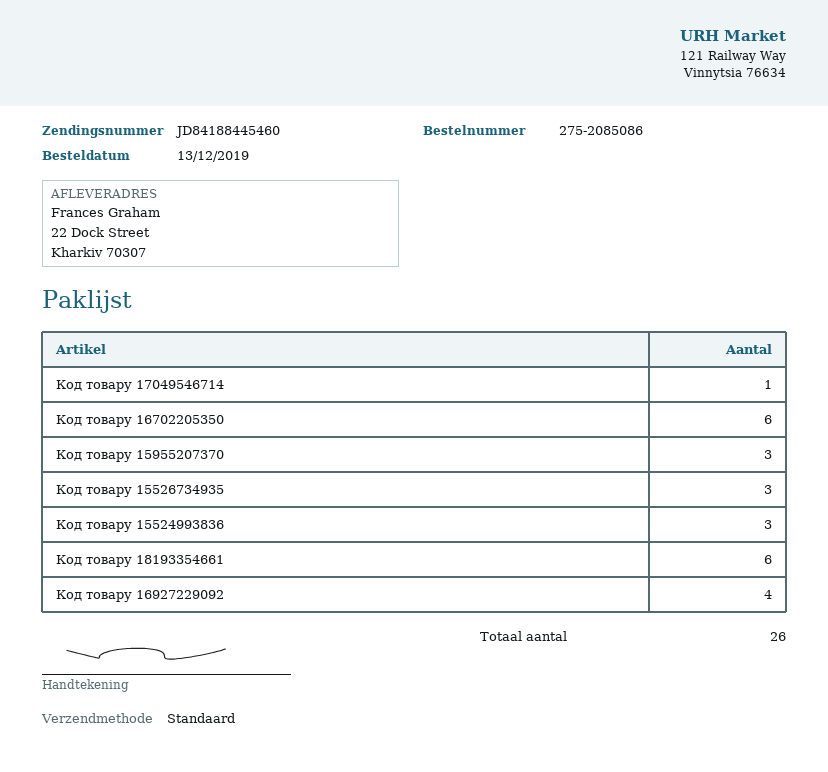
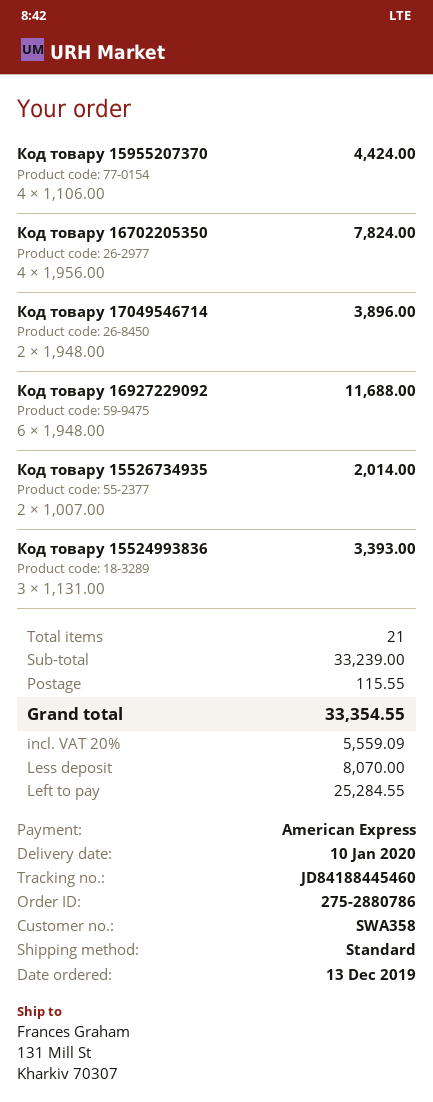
order number: 275-2085086 -> 275-2880786
ship to: 22 Dock Street, Kharkiv 70307 -> 131 Mill St, Kharkiv 70307
Код товару 17049546714: 1 -> 2
Код товару 16702205350: 6 -> 4
Код товару 15955207370: 3 -> 4
Код товару 15526734935: 3 -> 2
Код товару 18193354661: 6 -> none
Код товару 16927229092: 4 -> 6
total quantity: 26 -> 21

